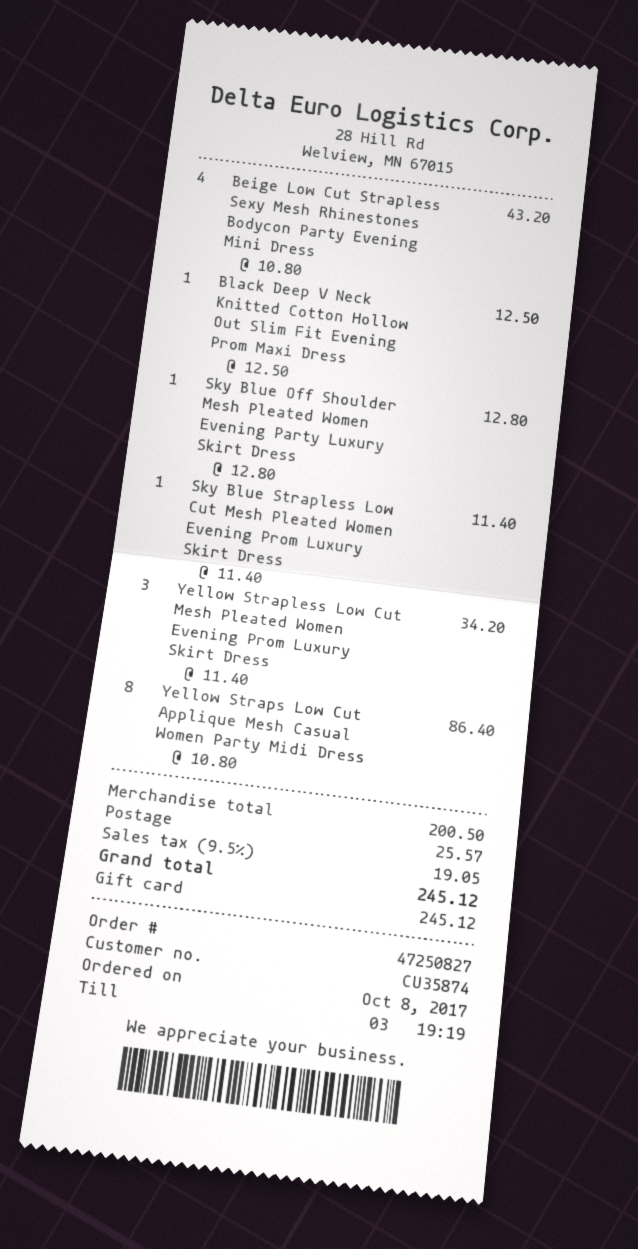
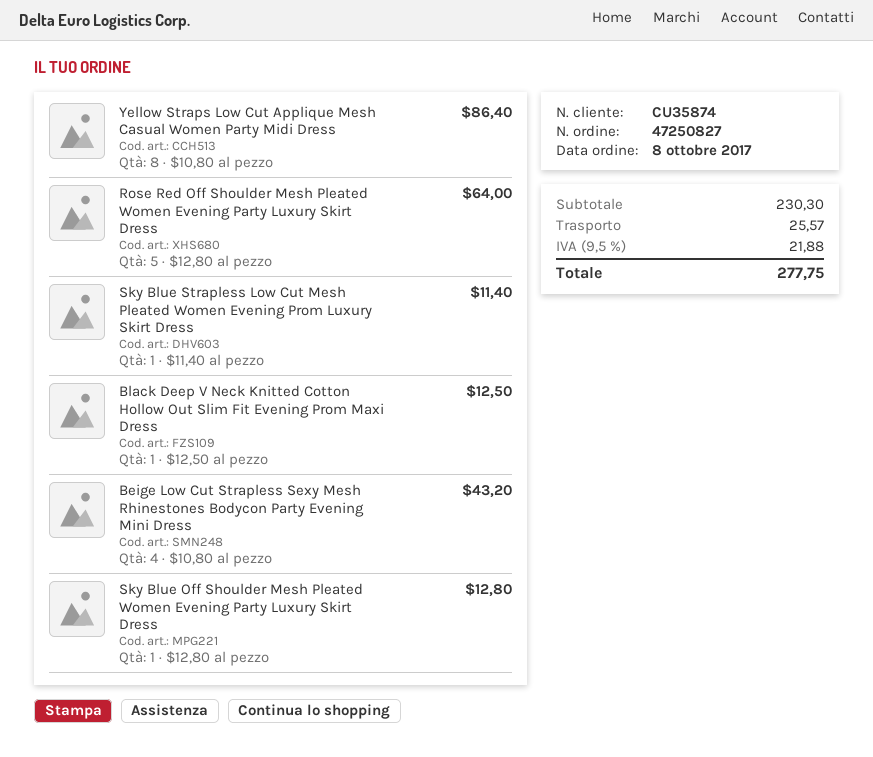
Yellow Strapless Low Cut Mesh Pleated Women Evening Prom Luxury Skirt Dress: 3 x 11.40 = 34.20 -> none
Rose Red Off Shoulder Mesh Pleated Women Evening Party Luxury Skirt Dress: none -> 5 x 12.80 = 64.00
subtotal: 200.50 -> 230.30
tax: 9.5% = 19.05 -> 9.5% = 21.88
total: 245.12 -> 277.75

